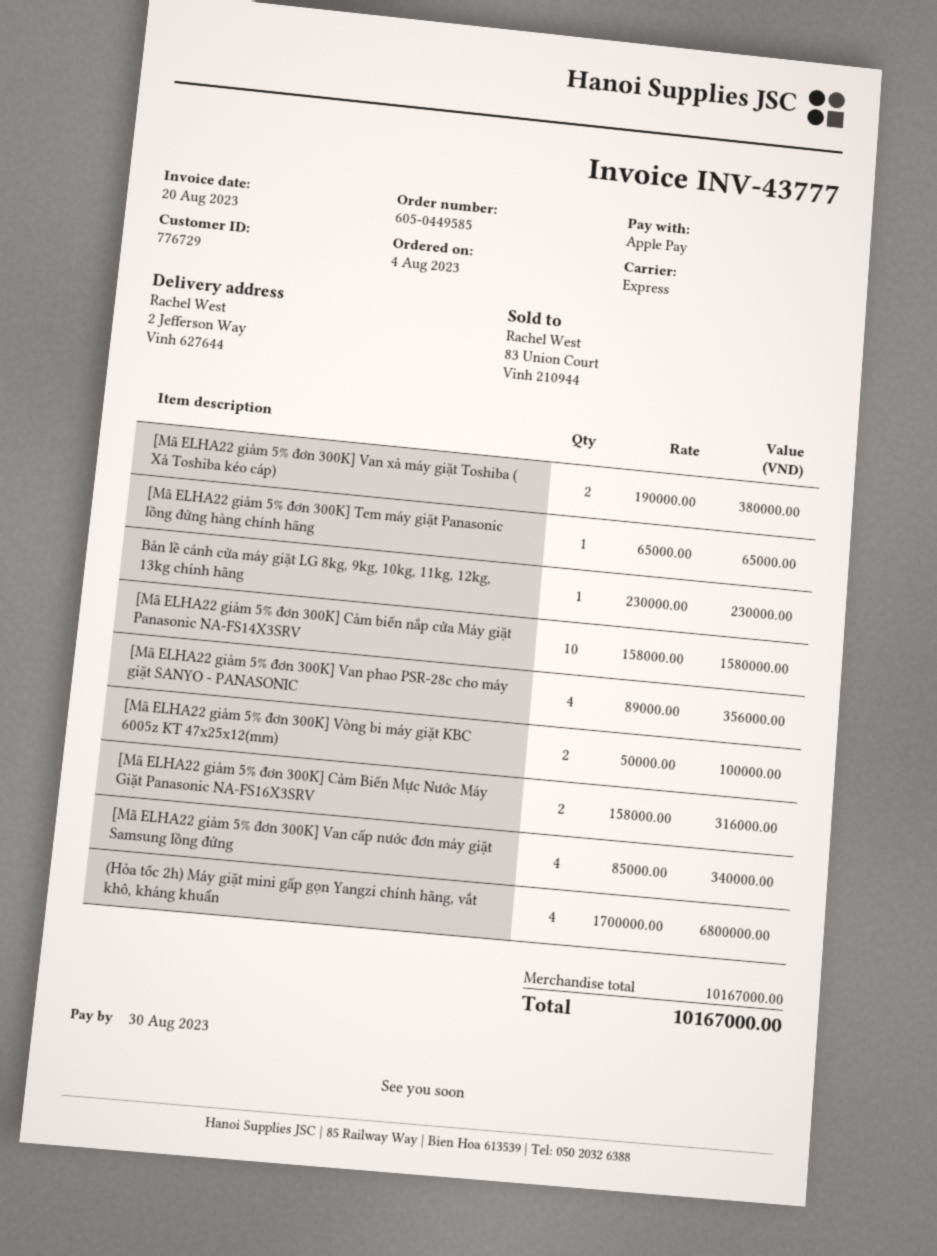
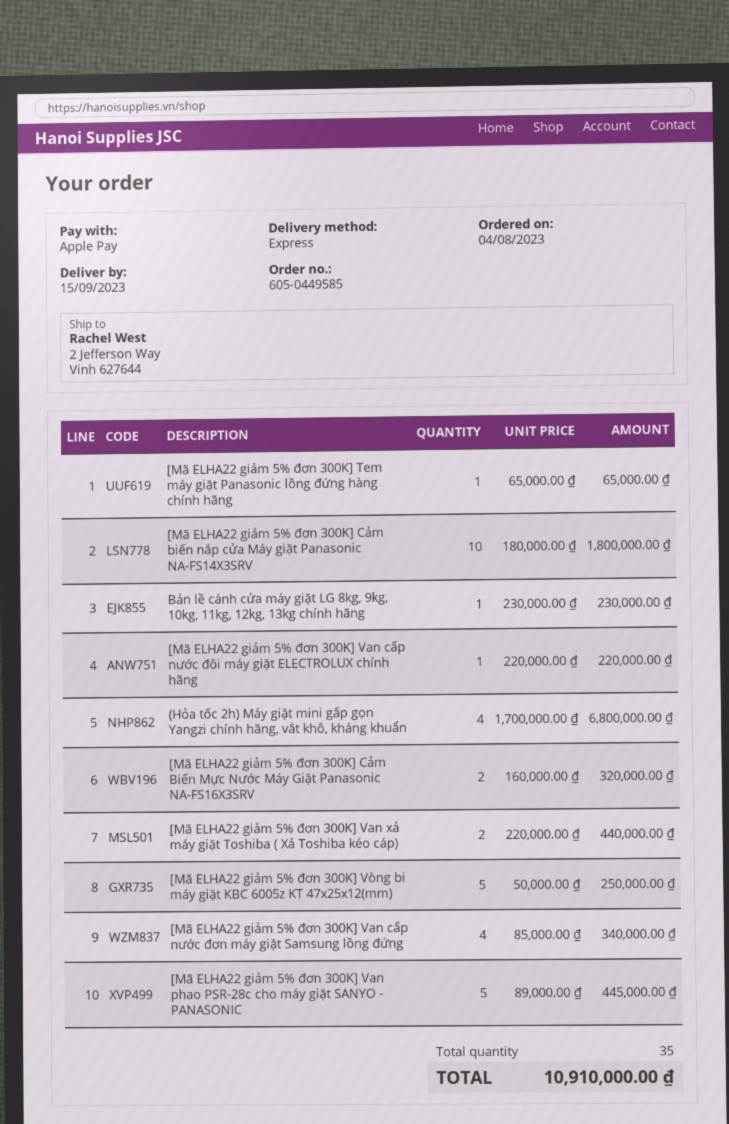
[Mã ELHA22 giảm 5% đơn 300K] Van xả máy giặt Toshiba ( Xả Toshiba kéo cáp): 2 x 190000.00 = 380000.00 -> 2 x 220000.00 = 440000.00
[Mã ELHA22 giảm 5% đơn 300K] Cảm biến nắp cửa Máy giặt Panasonic NA-FS14X3SRV: 10 x 158000.00 = 1580000.00 -> 10 x 180000.00 = 1800000.00
[Mã ELHA22 giảm 5% đơn 300K] Van phao PSR-28c cho máy giặt SANYO - PANASONIC: 4 x 89000.00 = 356000.00 -> 5 x 89000.00 = 445000.00
[Mã ELHA22 giảm 5% đơn 300K] Vòng bi máy giặt KBC 6005z KT 47x25x12(mm): 2 x 50000.00 = 100000.00 -> 5 x 50000.00 = 250000.00
[Mã ELHA22 giảm 5% đơn 300K] Cảm Biến Mực Nước Máy Giặt Panasonic NA-FS16X3SRV: 2 x 158000.00 = 316000.00 -> 2 x 160000.00 = 320000.00
[Mã ELHA22 giảm 5% đơn 300K] Van cấp nước đôi máy giặt ELECTROLUX chính hãng: none -> 1 x 220000.00 = 220000.00
total: 10167000.00 -> 10910000.00

